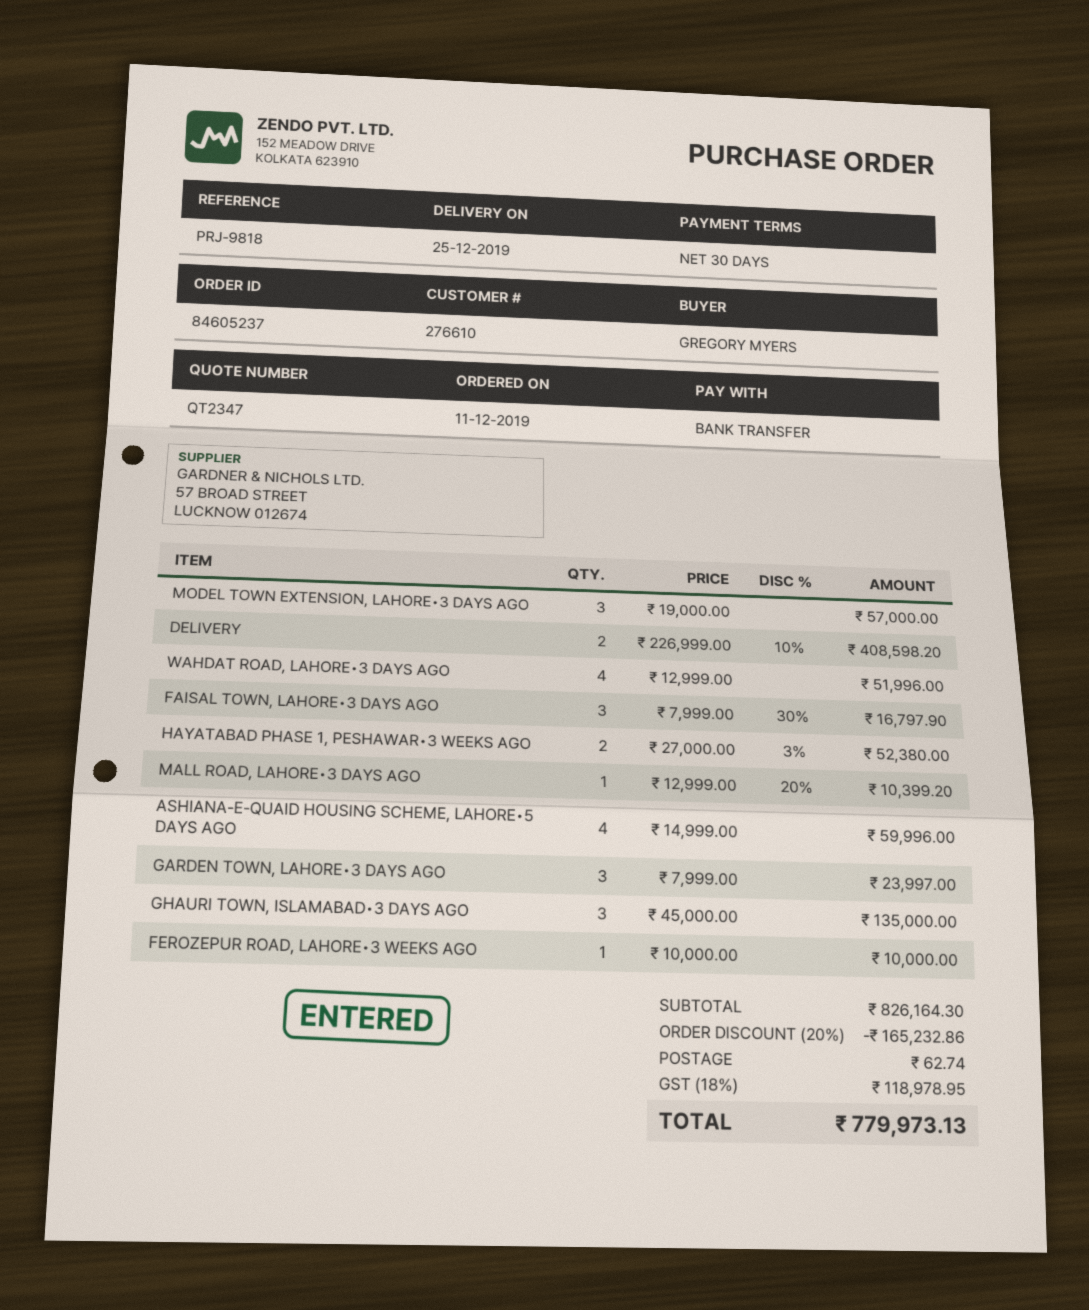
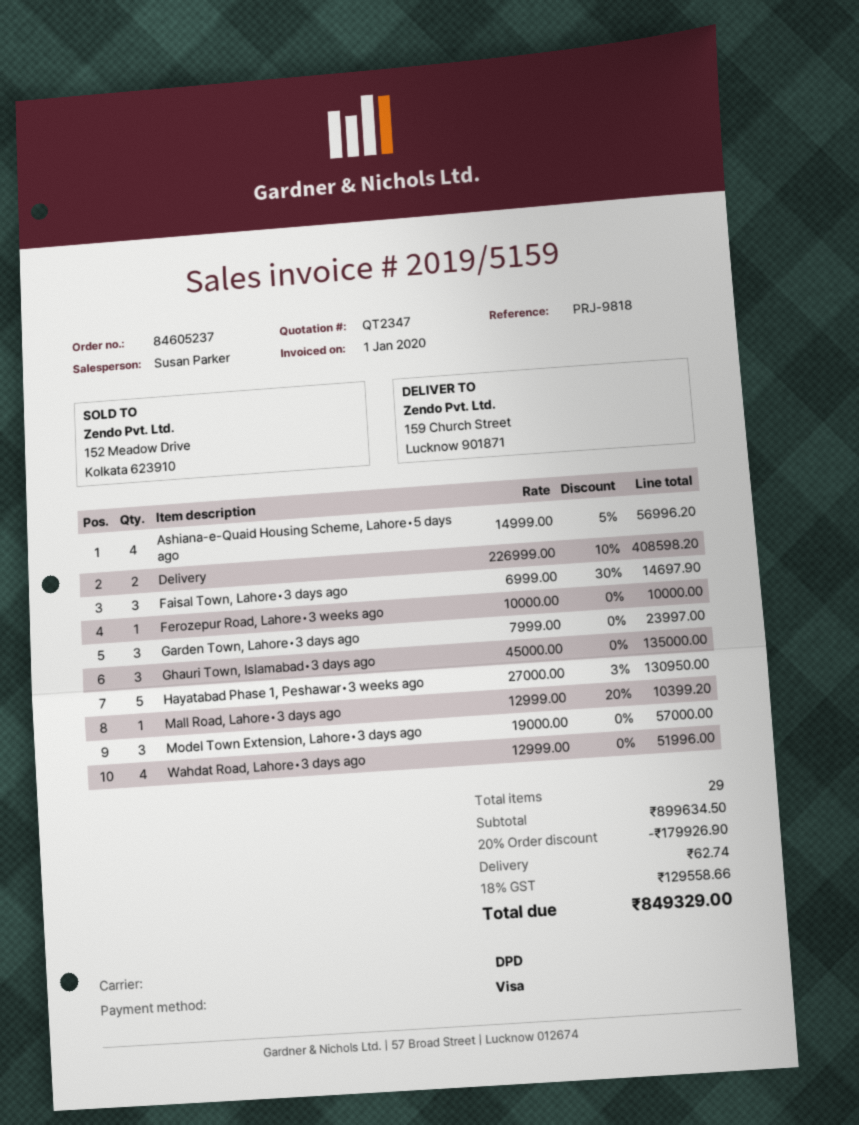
payment method: bank transfer -> Visa
FAISAL TOWN, LAHORE•3 DAYS AGO: 3 x 7999.00 - 30% = 16797.90 -> 3 x 6999.00 - 30% = 14697.90
HAYATABAD PHASE 1, PESHAWAR•3 WEEKS AGO: 2 x 27000.00 - 3% = 52380.00 -> 5 x 27000.00 - 3% = 130950.00
ASHIANA-E-QUAID HOUSING SCHEME, LAHORE•5 DAYS AGO: 4 x 14999.00 = 59996.00 -> 4 x 14999.00 - 5% = 56996.20
subtotal: 826164.30 -> 899634.50
discount: 20% = 165232.86 -> 20% = 179926.90
tax: 18% = 118978.95 -> 18% = 129558.66
total: 779973.13 -> 849329.00

